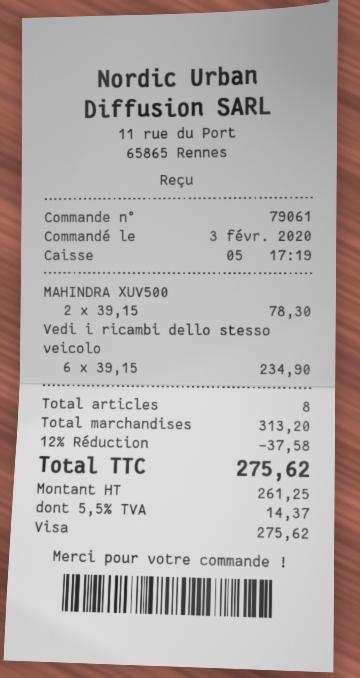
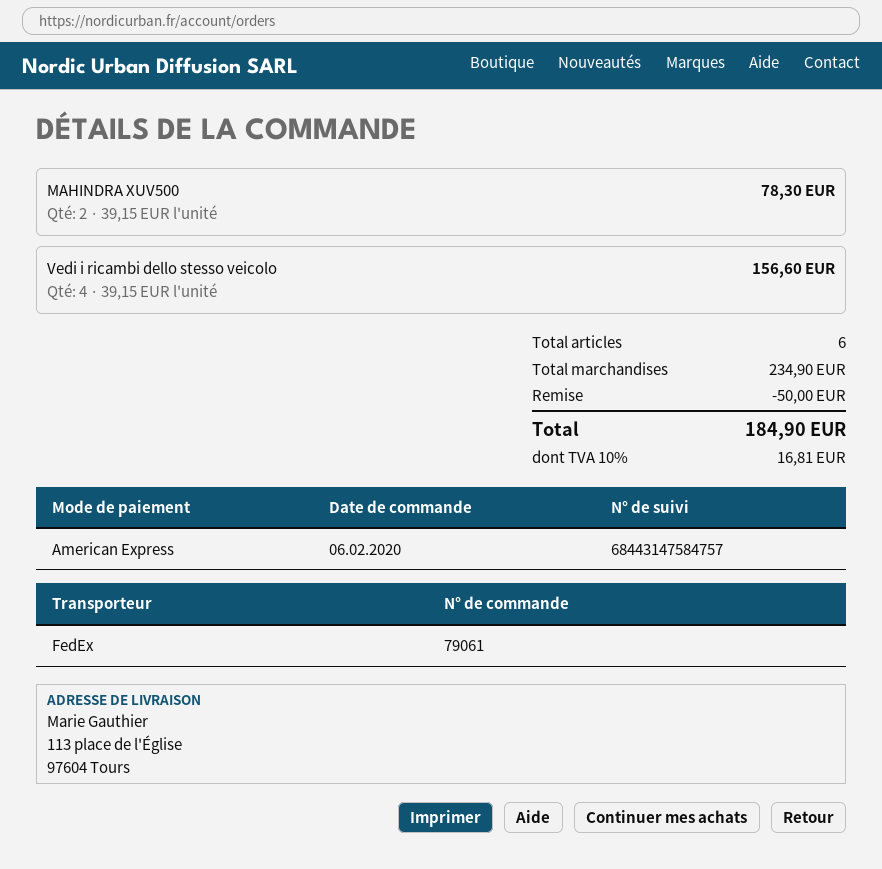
order date: 2020-02-03 -> 2020-02-06
payment method: Visa -> American Express
Vedi i ricambi dello stesso veicolo: 6 x 39.15 = 234.90 -> 4 x 39.15 = 156.60
total quantity: 8 -> 6
subtotal: 313.20 -> 234.90
discount: 37.58 -> 50.00
tax: 5.5% = 14.37 -> 10% = 16.81
total: 275.62 -> 184.90

